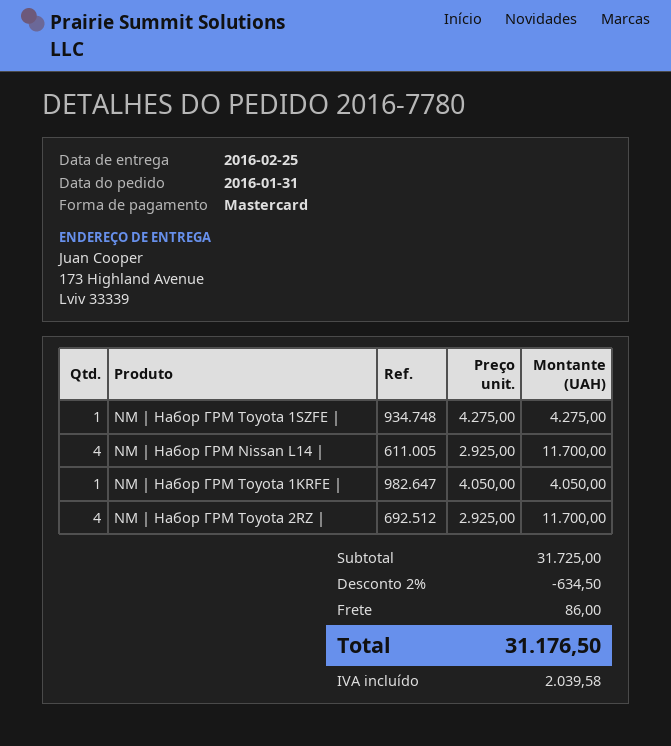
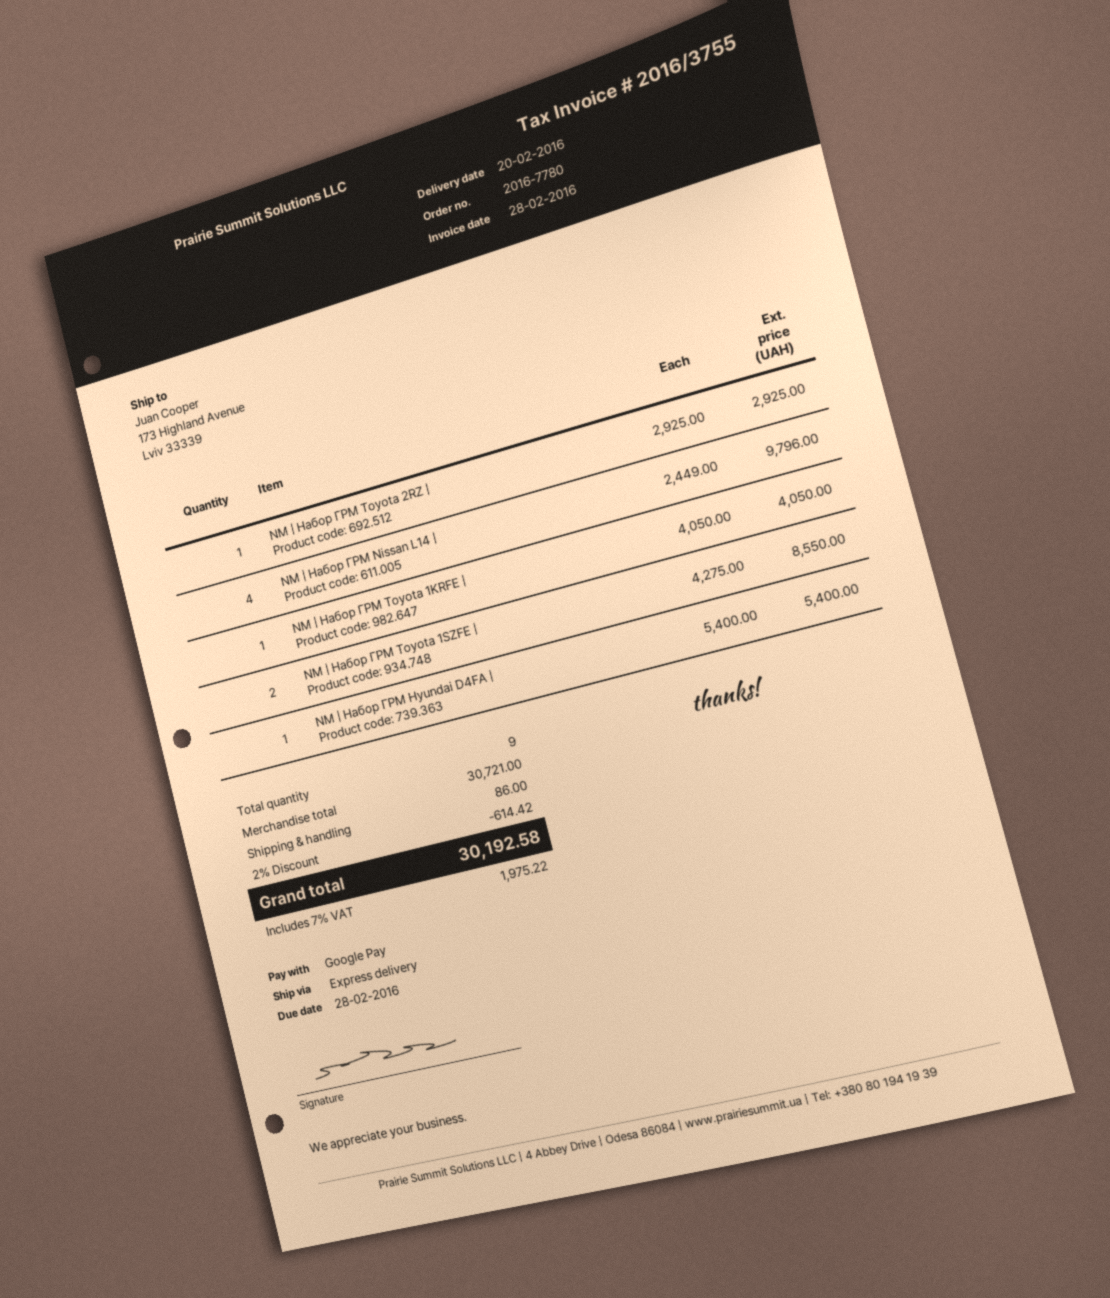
delivery date: 2016-02-25 -> 2016-02-20
payment method: Mastercard -> Google Pay
NM | Набор ГРМ Toyota 1SZFE |: 1 x 4275.00 = 4275.00 -> 2 x 4275.00 = 8550.00
NM | Набор ГРМ Nissan L14 |: 4 x 2925.00 = 11700.00 -> 4 x 2449.00 = 9796.00
NM | Набор ГРМ Toyota 2RZ |: 4 x 2925.00 = 11700.00 -> 1 x 2925.00 = 2925.00
NM | Набор ГРМ Hyundai D4FA |: none -> 1 x 5400.00 = 5400.00
subtotal: 31725.00 -> 30721.00
discount: 2% = 634.50 -> 2% = 614.42
tax: 2039.58 -> 1975.22
total: 31176.50 -> 30192.58

